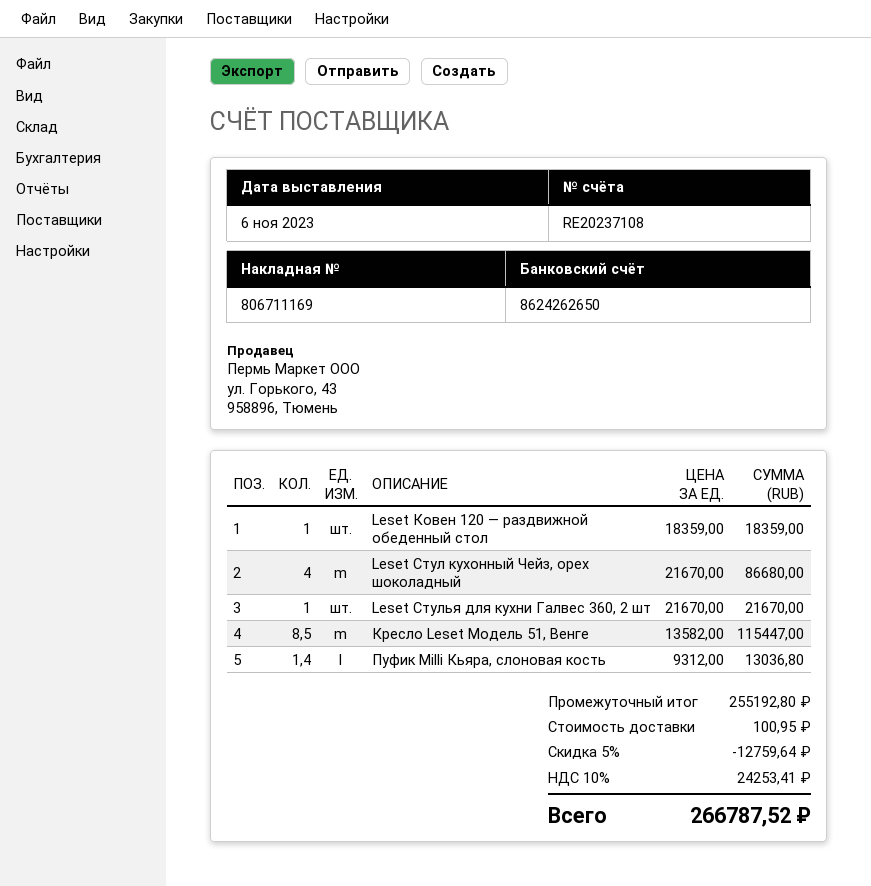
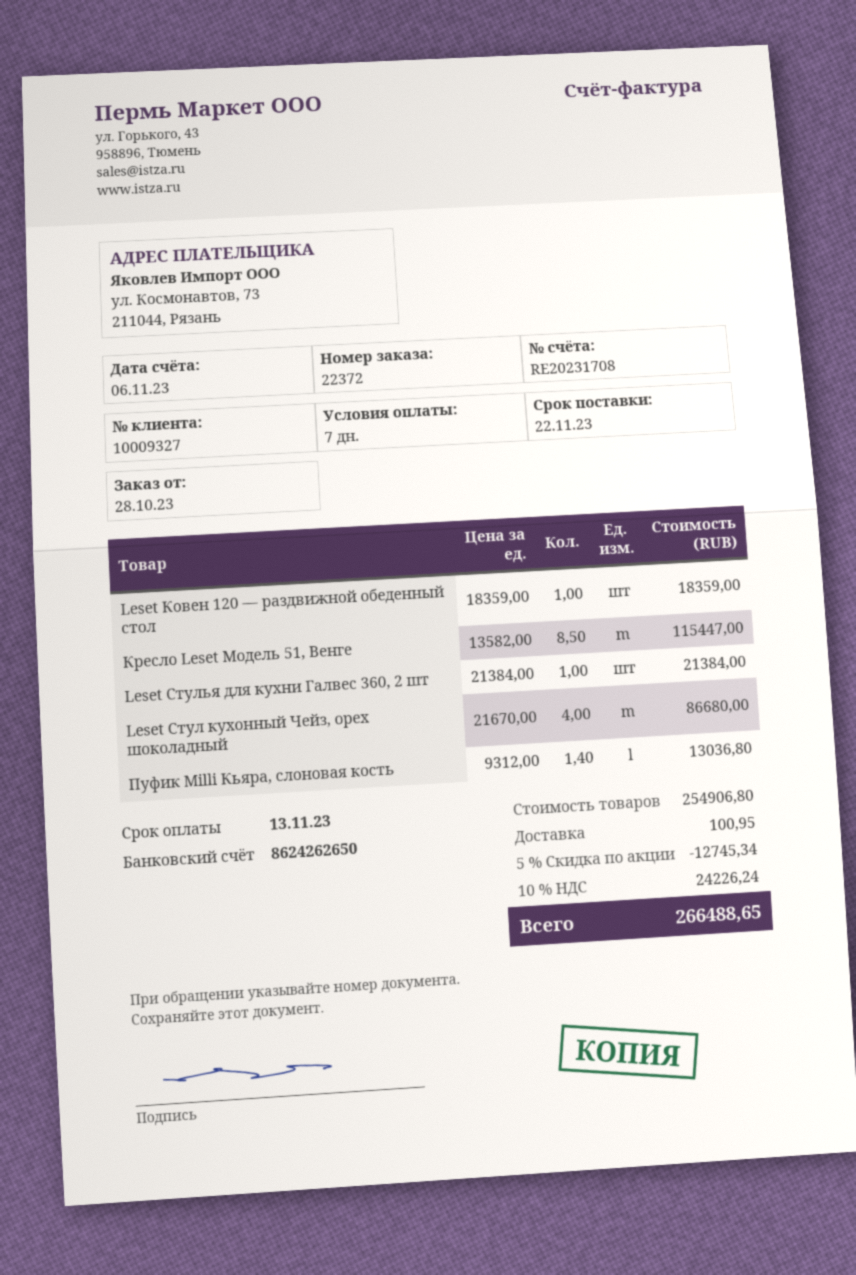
invoice number: RE20237108 -> RE20231708
Leset Стулья для кухни Галвес 360, 2 шт: 1 x 21670.00 = 21670.00 -> 1 x 21384.00 = 21384.00
subtotal: 255192.80 -> 254906.80
discount: 5% = 12759.64 -> 5% = 12745.34
tax: 10% = 24253.41 -> 10% = 24226.24
total: 266787.52 -> 266488.65

